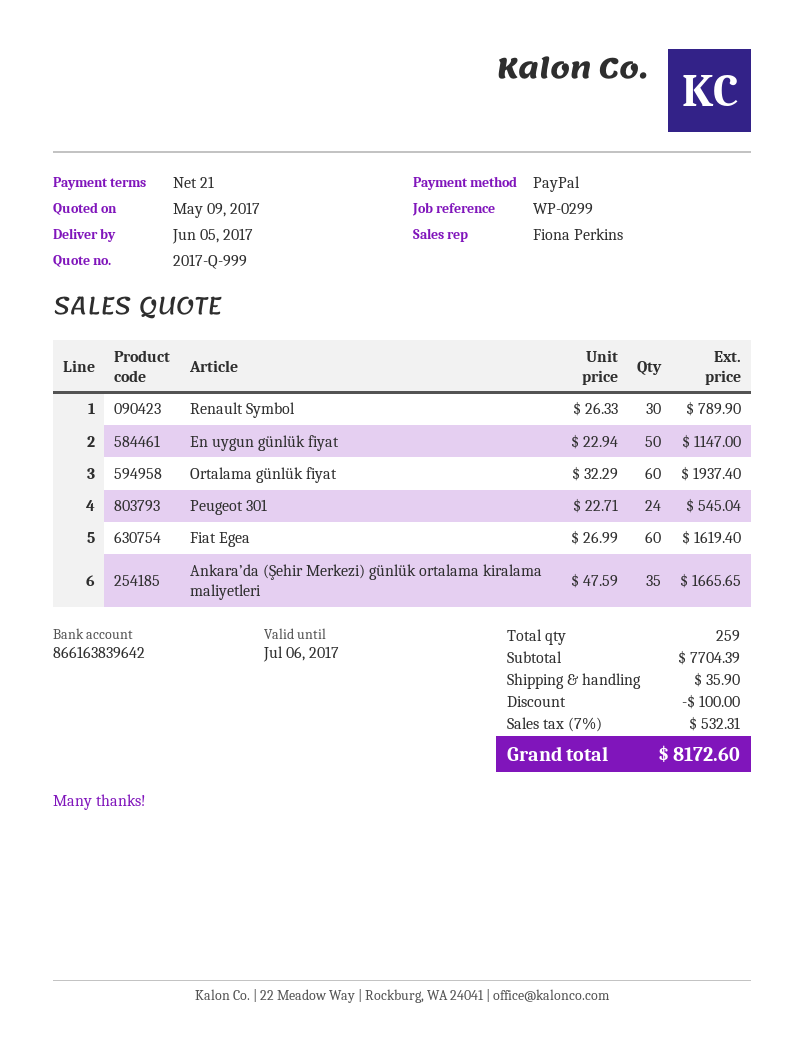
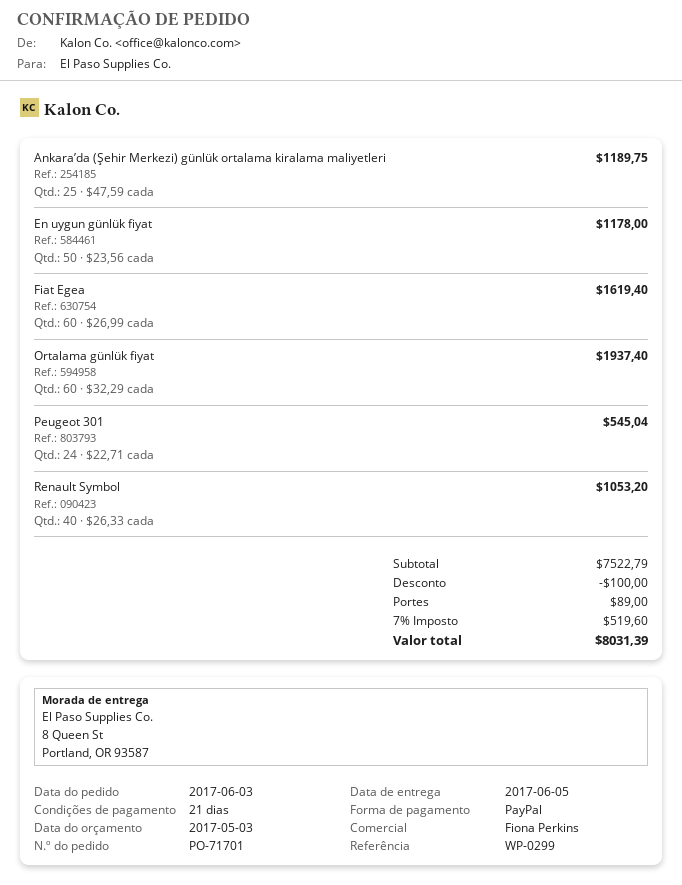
quote date: 2017-05-09 -> 2017-05-03
Renault Symbol: 30 x 26.33 = 789.90 -> 40 x 26.33 = 1053.20
En uygun günlük fiyat: 50 x 22.94 = 1147.00 -> 50 x 23.56 = 1178.00
Ankara’da (Şehir Merkezi) günlük ortalama kiralama maliyetleri: 35 x 47.59 = 1665.65 -> 25 x 47.59 = 1189.75
subtotal: 7704.39 -> 7522.79
shipping: 35.90 -> 89.00
tax: 7% = 532.31 -> 7% = 519.60
total: 8172.60 -> 8031.39

